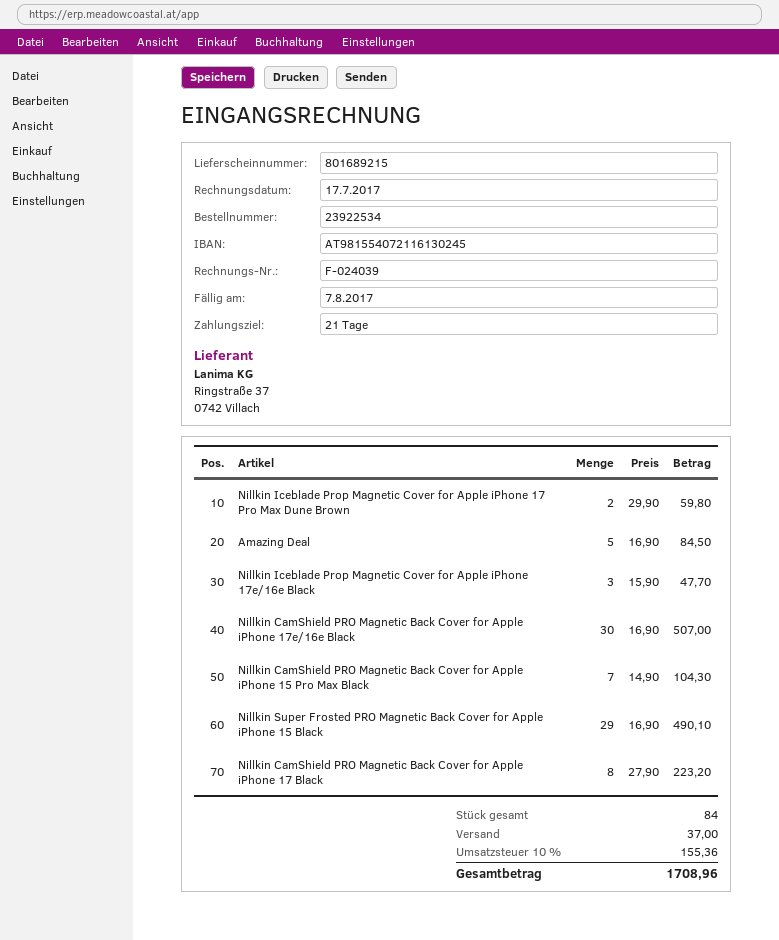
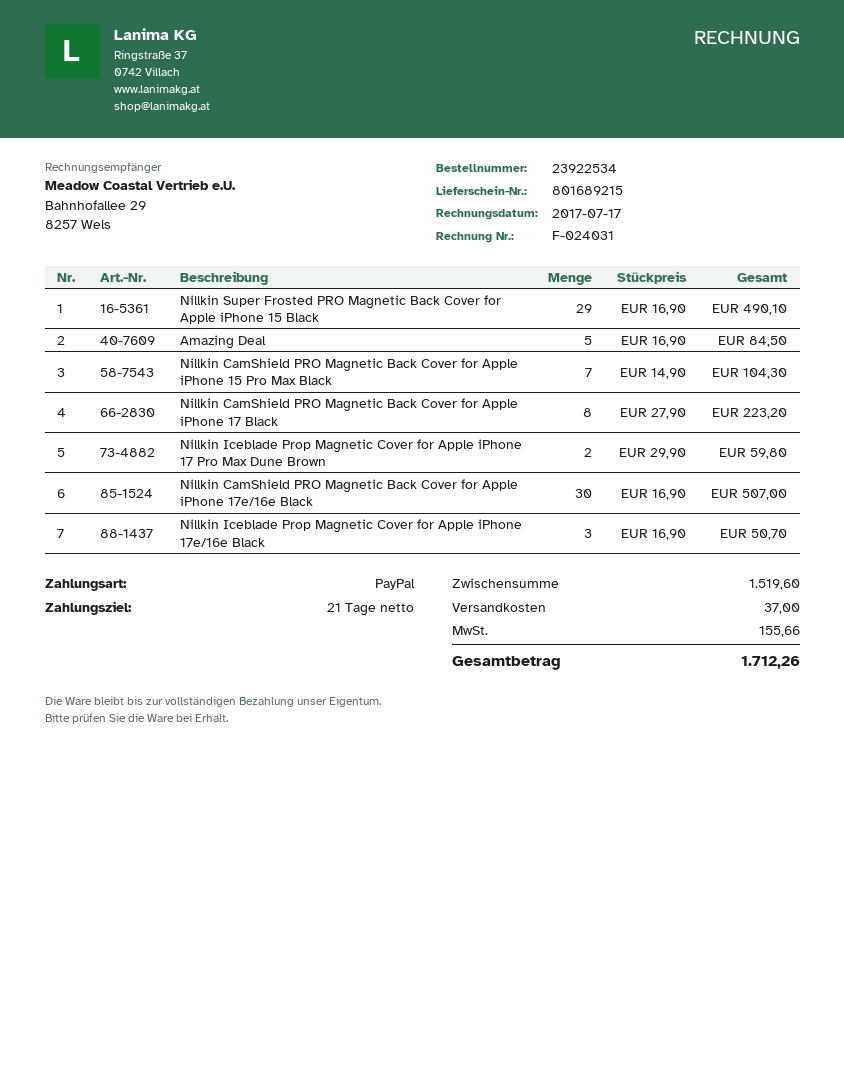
invoice number: F-024039 -> F-024031
Nillkin Iceblade Prop Magnetic Cover for Apple iPhone 17e/16e Black: 3 x 15.90 = 47.70 -> 3 x 16.90 = 50.70
tax: 155.36 -> 155.66
total: 1708.96 -> 1712.26

